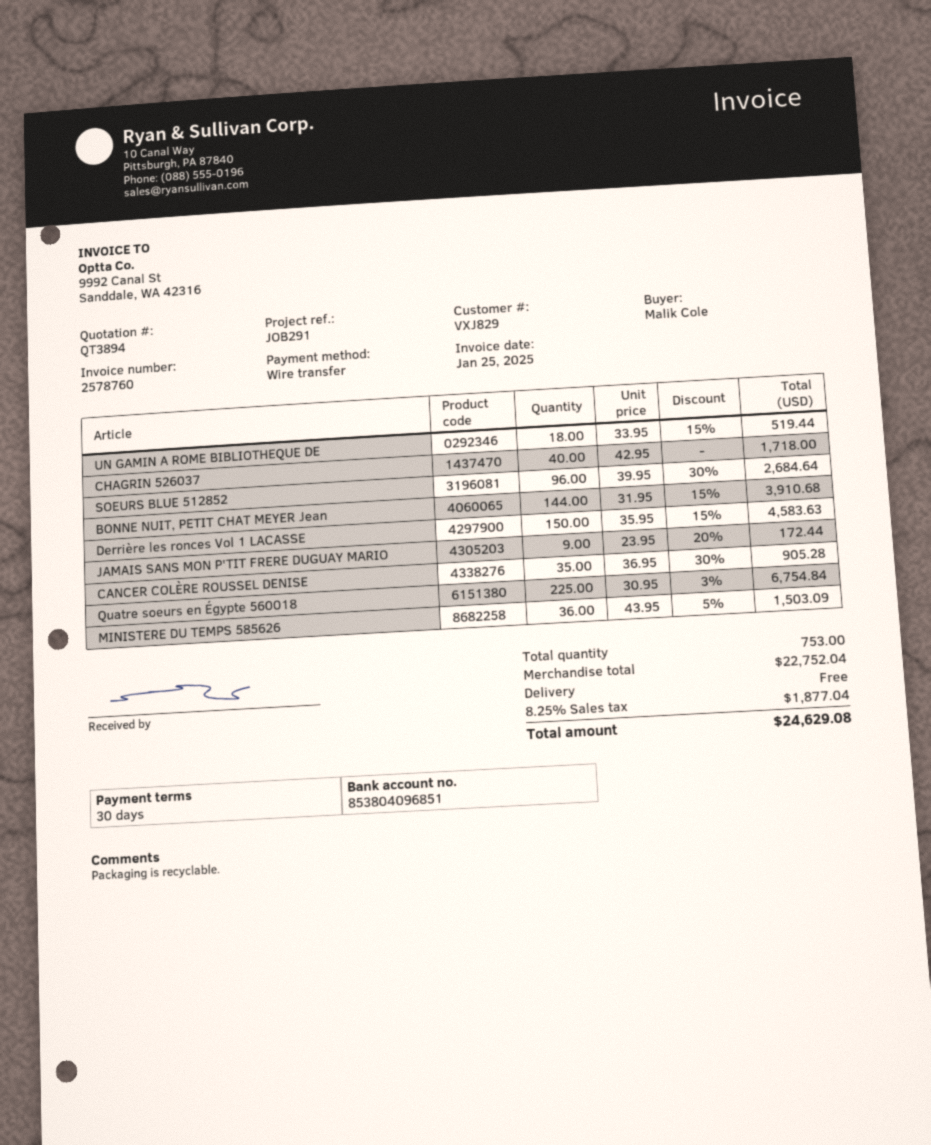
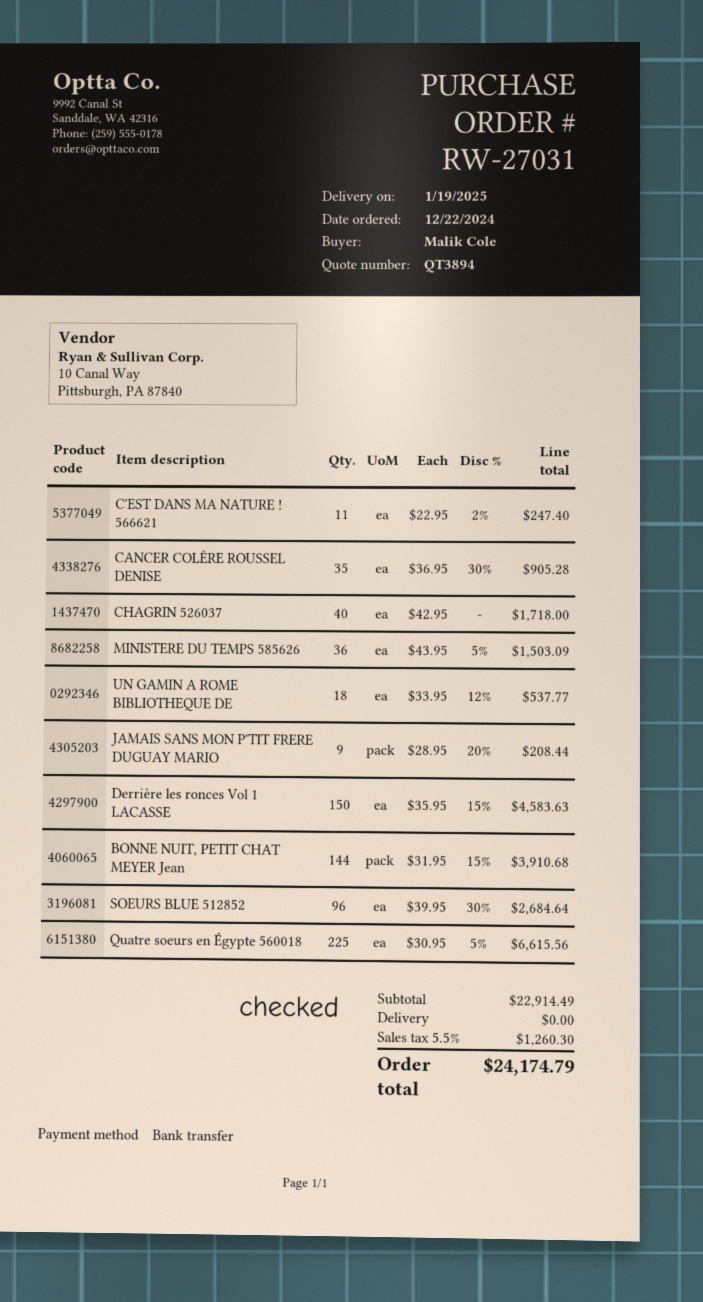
UN GAMIN A ROME BIBLIOTHEQUE DE: 18 x 33.95 - 15% = 519.44 -> 18 x 33.95 - 12% = 537.77
JAMAIS SANS MON P'TIT FRERE DUGUAY MARIO: 9 x 23.95 - 20% = 172.44 -> 9 x 28.95 - 20% = 208.44
Quatre soeurs en Égypte 560018: 225 x 30.95 - 3% = 6754.84 -> 225 x 30.95 - 5% = 6615.56
C'EST DANS MA NATURE ! 566621: none -> 11 x 22.95 - 2% = 247.40
subtotal: 22752.04 -> 22914.49
tax: 8.25% = 1877.04 -> 5.5% = 1260.30
total: 24629.08 -> 24174.79

